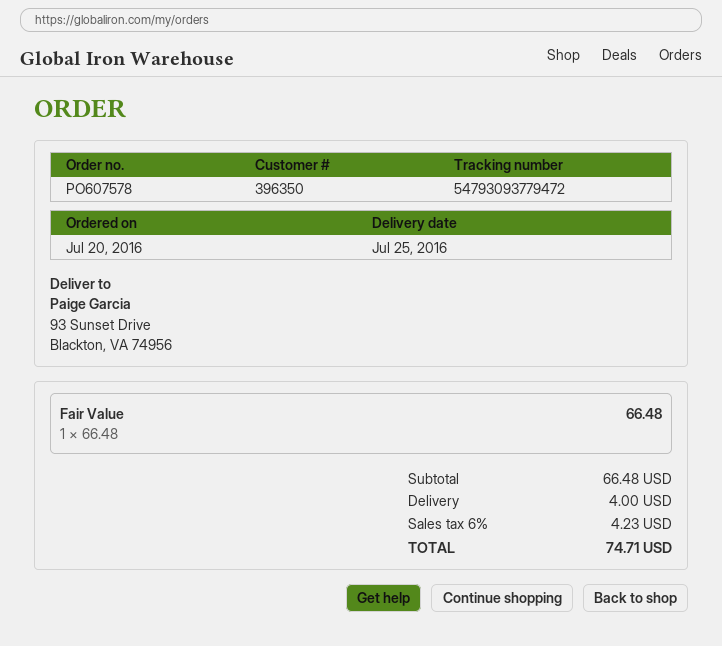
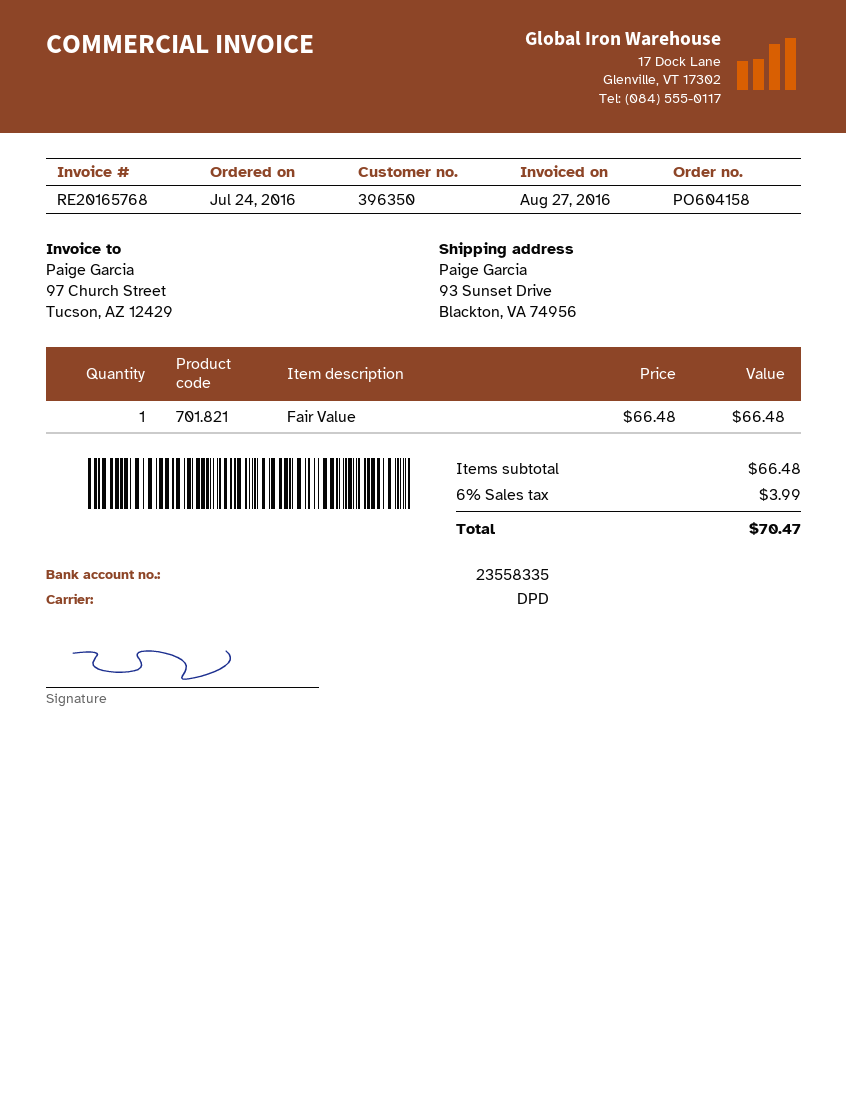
order number: PO607578 -> PO604158
order date: 2016-07-20 -> 2016-07-24
shipping: 4.00 -> none
tax: 6% = 4.23 -> 6% = 3.99
total: 74.71 -> 70.47

